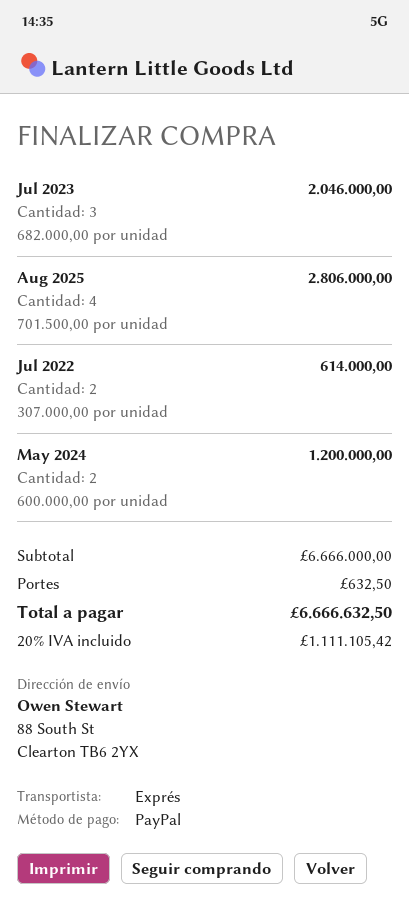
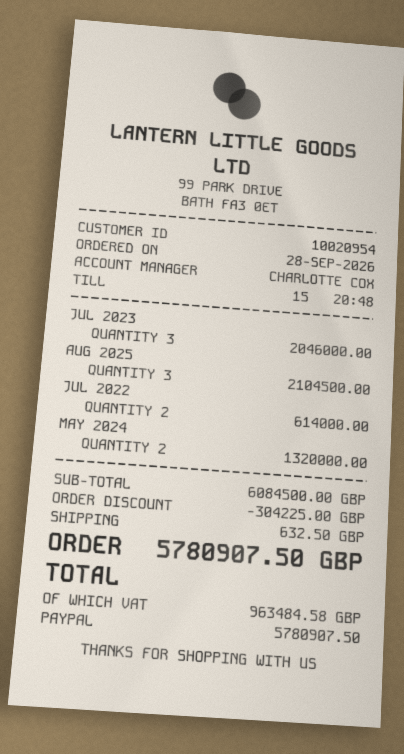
Aug 2025: 4 for 2806000.00 -> 3 for 2104500.00
May 2024: 2 for 1200000.00 -> 2 for 1320000.00
subtotal: 6666000.00 -> 6084500.00
discount: none -> 304225.00
tax: 1111105.42 -> 963484.58
total: 6666632.50 -> 5780907.50

